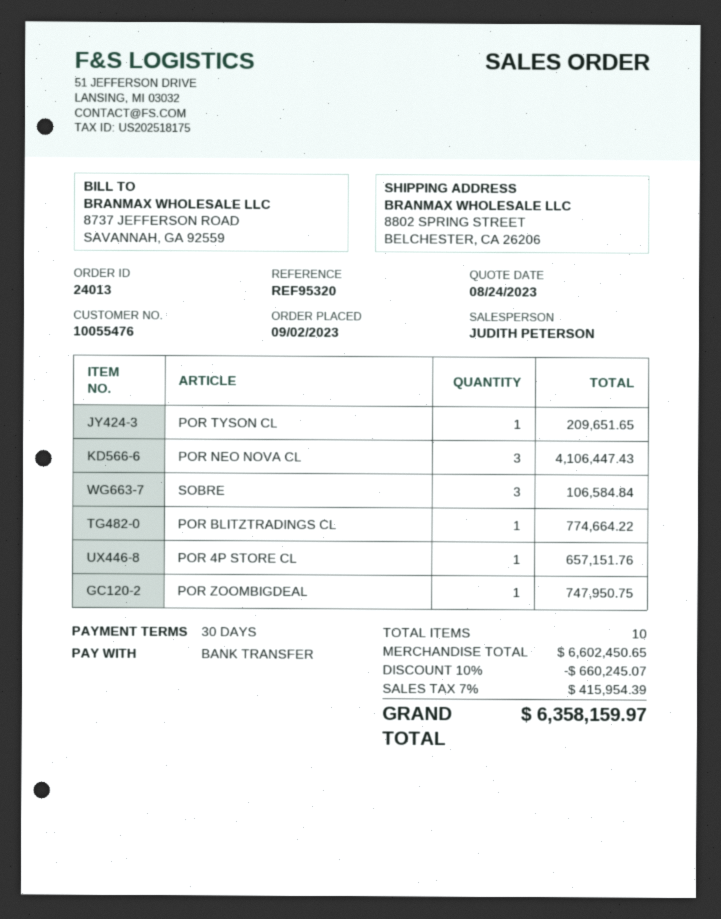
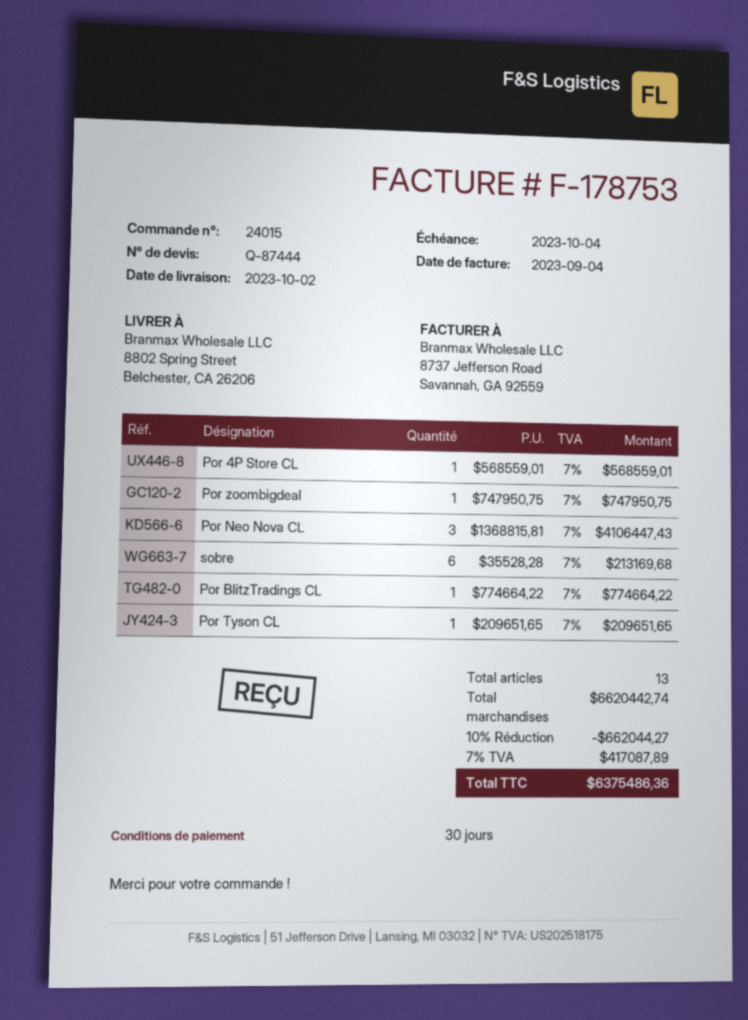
order number: 24013 -> 24015
SOBRE: 3 for 106584.84 -> 6 for 213169.68
POR 4P STORE CL: 1 for 657151.76 -> 1 for 568559.01
total quantity: 10 -> 13
subtotal: 6602450.65 -> 6620442.74
discount: 10% = 660245.07 -> 10% = 662044.27
tax: 7% = 415954.39 -> 7% = 417087.89
total: 6358159.97 -> 6375486.36

